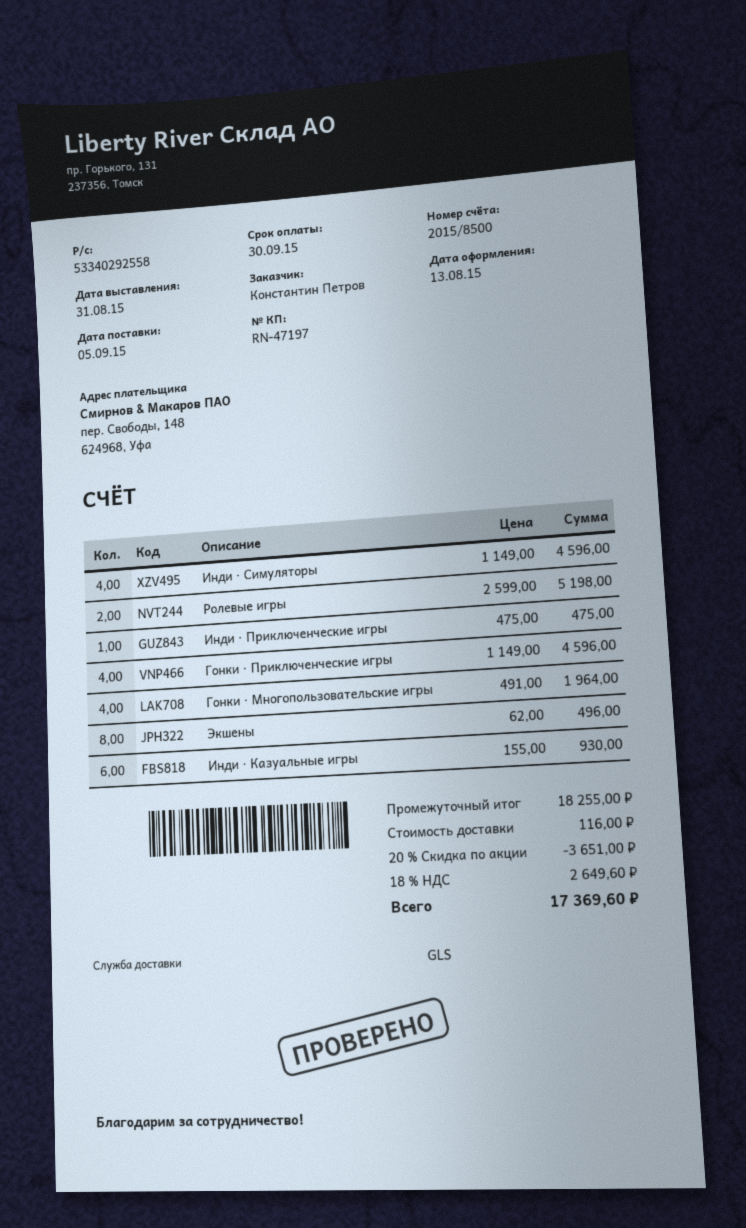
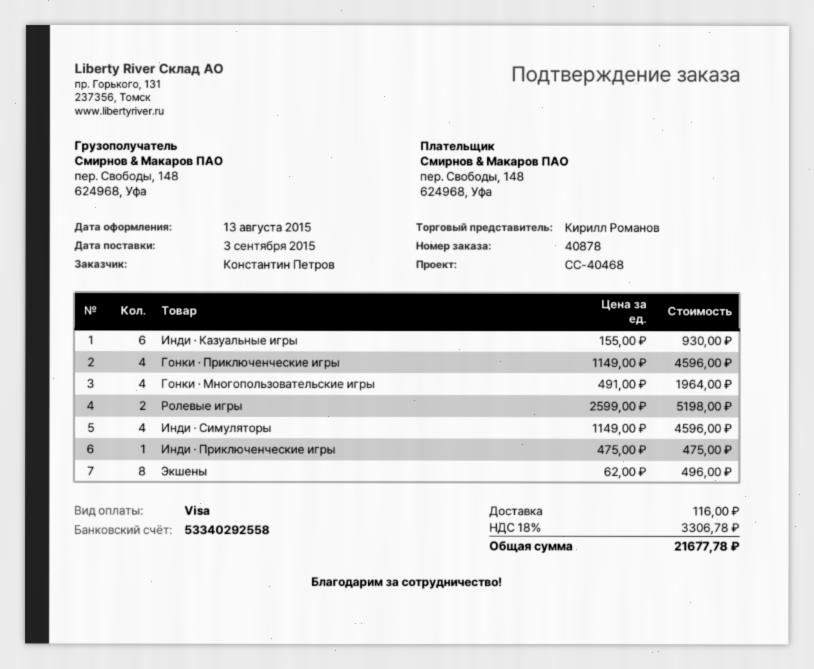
delivery date: 2015-09-05 -> 2015-09-03
discount: 20% = 3651.00 -> none
tax: 18% = 2649.60 -> 18% = 3306.78
total: 17369.60 -> 21677.78

